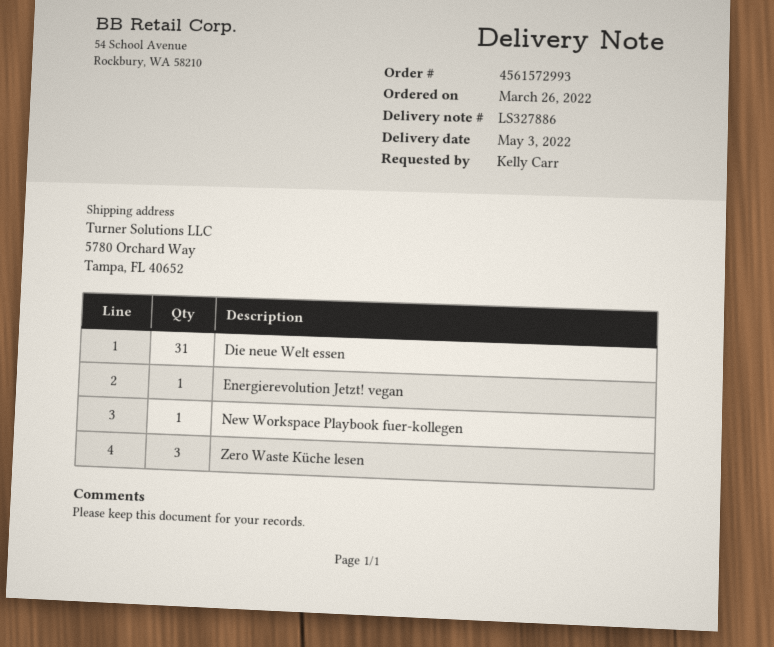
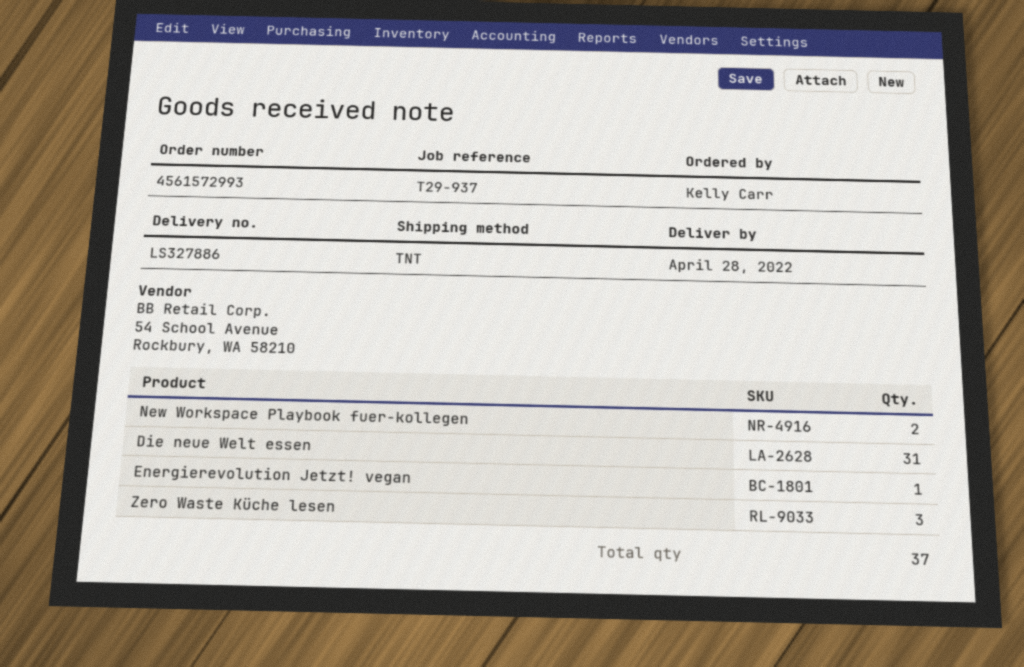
delivery date: 2022-05-03 -> 2022-04-28
New Workspace Playbook fuer-kollegen: 1 -> 2

